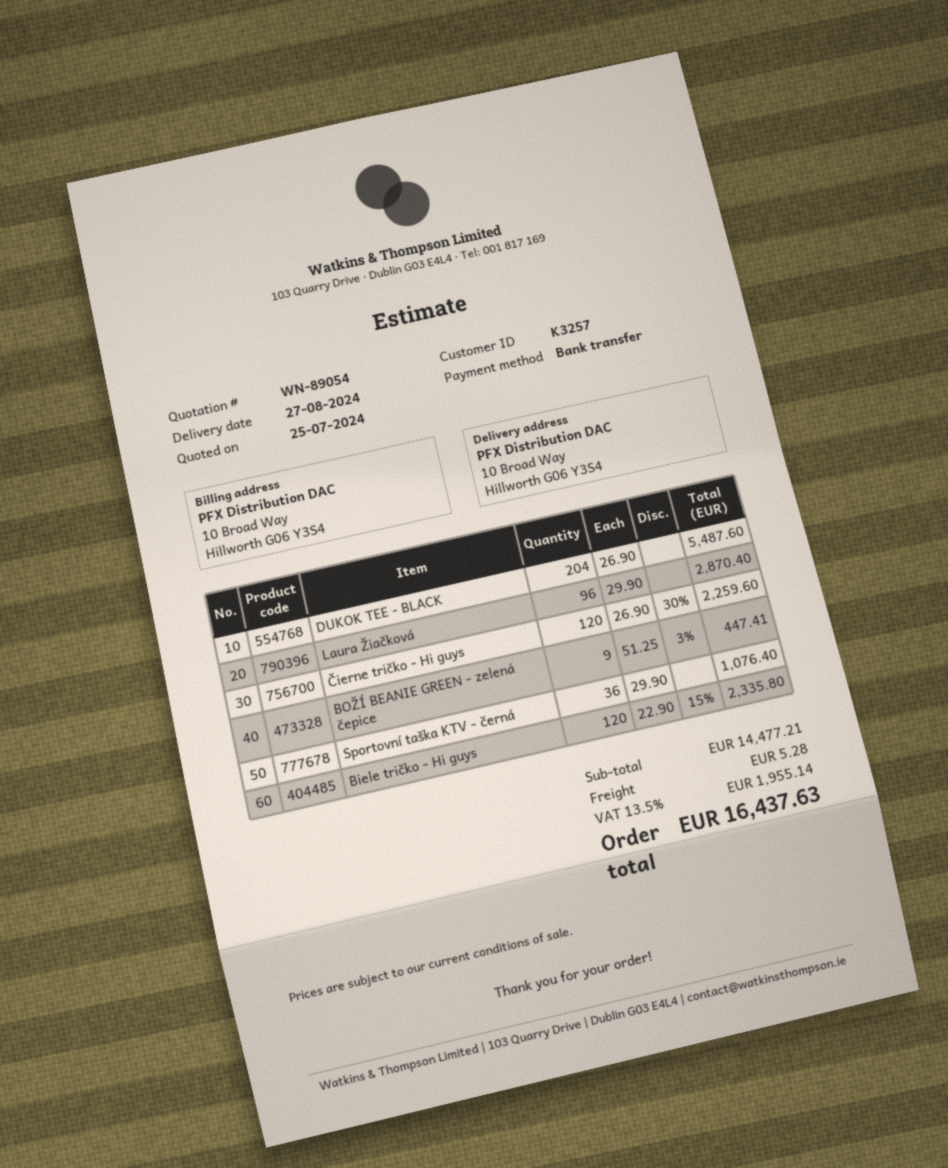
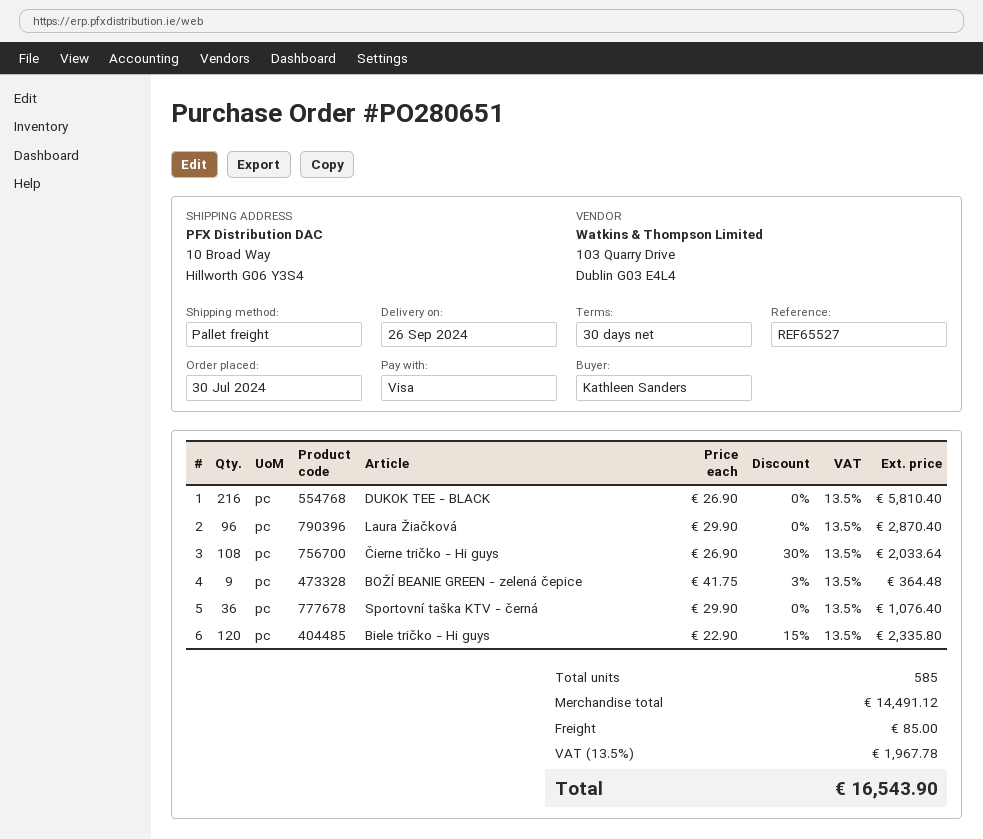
delivery date: 2024-08-27 -> 2024-09-26
payment method: bank transfer -> Visa
DUKOK TEE - BLACK: 204 x 26.90 = 5487.60 -> 216 x 26.90 = 5810.40
Čierne tričko - Hi guys: 120 x 26.90 - 30% = 2259.60 -> 108 x 26.90 - 30% = 2033.64
BOŽÍ BEANIE GREEN - zelená čepice: 9 x 51.25 - 3% = 447.41 -> 9 x 41.75 - 3% = 364.48
subtotal: 14477.21 -> 14491.12
shipping: 5.28 -> 85.00
tax: 13.5% = 1955.14 -> 13.5% = 1967.78
total: 16437.63 -> 16543.90

